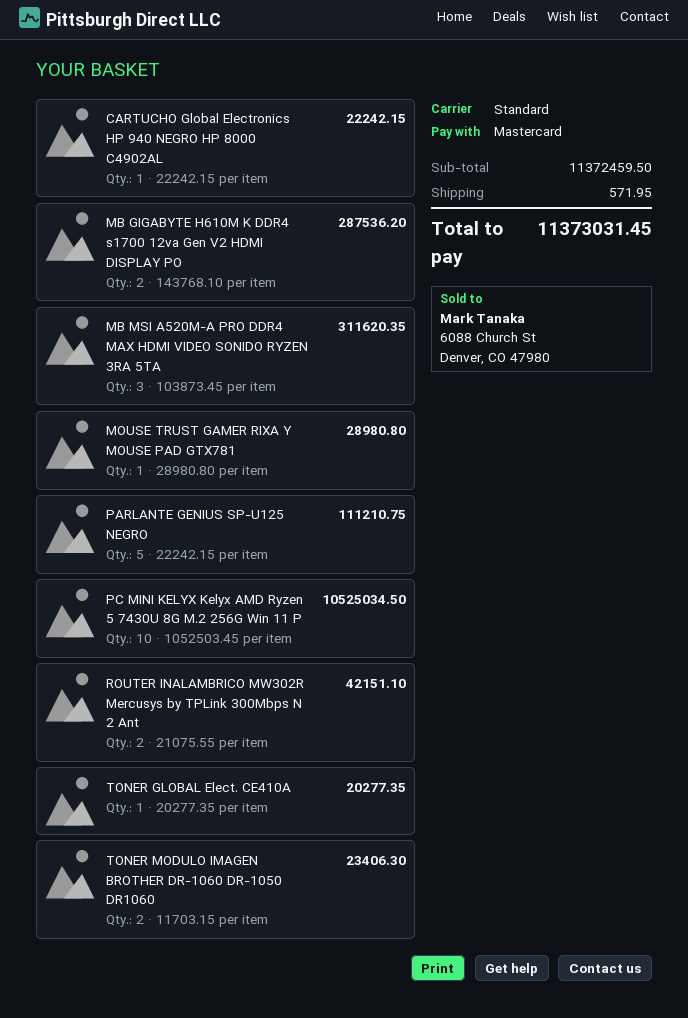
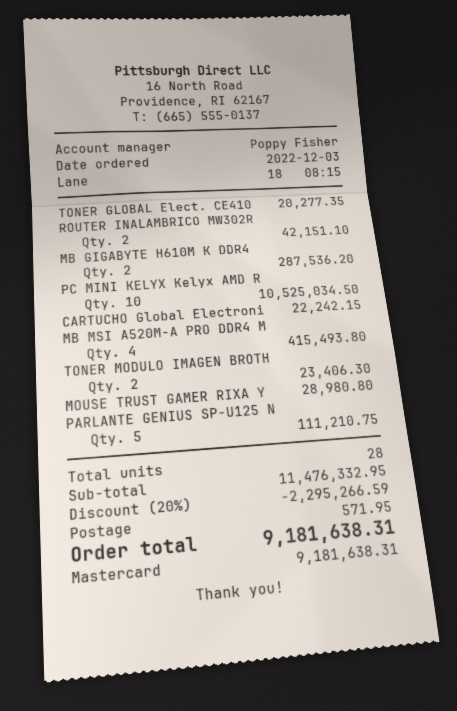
MB MSI A520M-A PRO DDR4 MAX HDMI VIDEO SONIDO RYZEN 3RA 5TA: 3 for 311620.35 -> 4 for 415493.80
subtotal: 11372459.50 -> 11476332.95
discount: none -> 20% = 2295266.59
total: 11373031.45 -> 9181638.31

